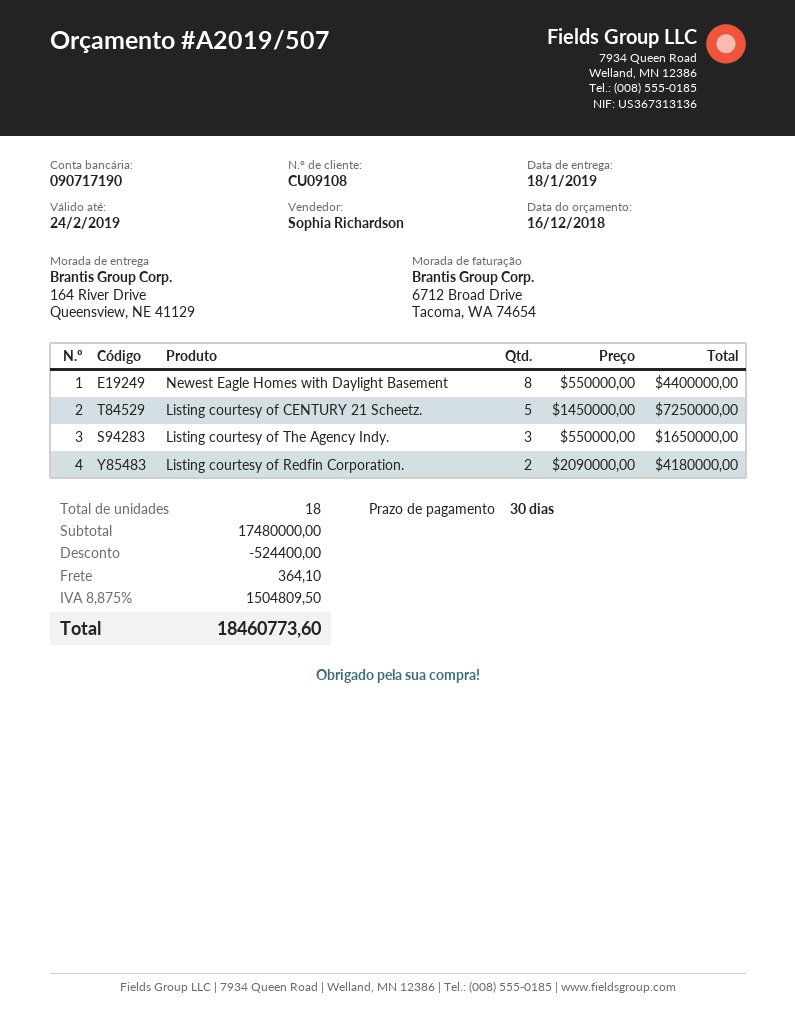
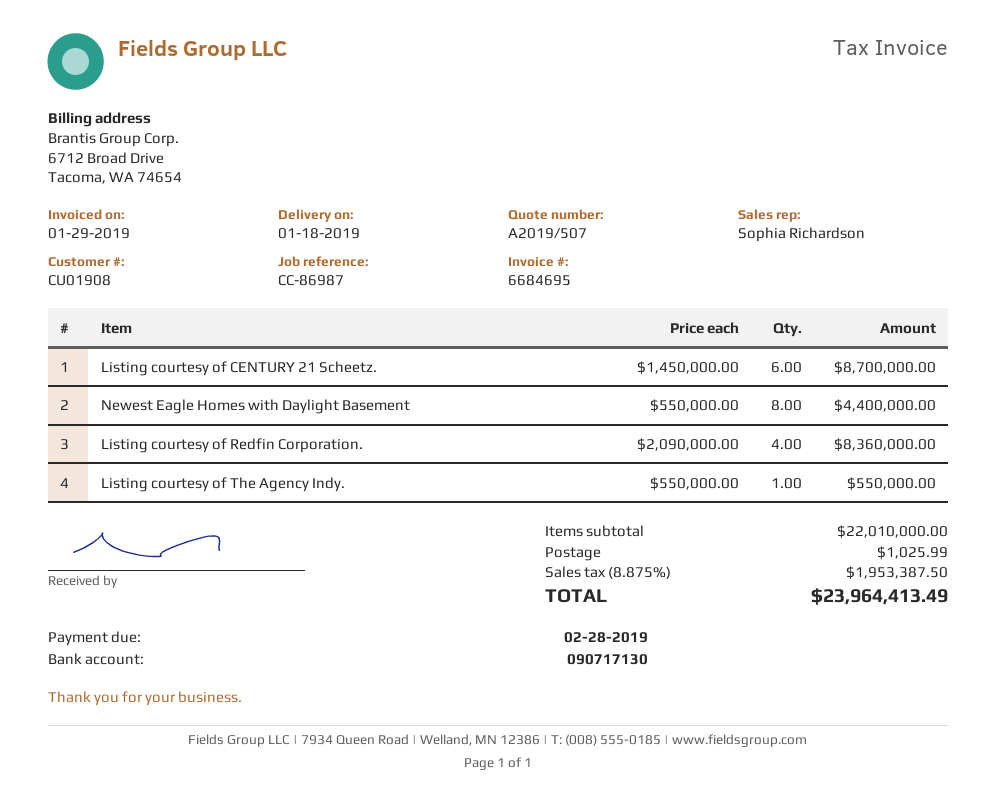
customer number: CU09108 -> CU01908
bank account: 090717190 -> 090717130
Listing courtesy of CENTURY 21 Scheetz.: 5 x 1450000.00 = 7250000.00 -> 6 x 1450000.00 = 8700000.00
Listing courtesy of The Agency Indy.: 3 x 550000.00 = 1650000.00 -> 1 x 550000.00 = 550000.00
Listing courtesy of Redfin Corporation.: 2 x 2090000.00 = 4180000.00 -> 4 x 2090000.00 = 8360000.00
subtotal: 17480000.00 -> 22010000.00
discount: 524400.00 -> none
shipping: 364.10 -> 1025.99
tax: 8.875% = 1504809.50 -> 8.875% = 1953387.50
total: 18460773.60 -> 23964413.49

